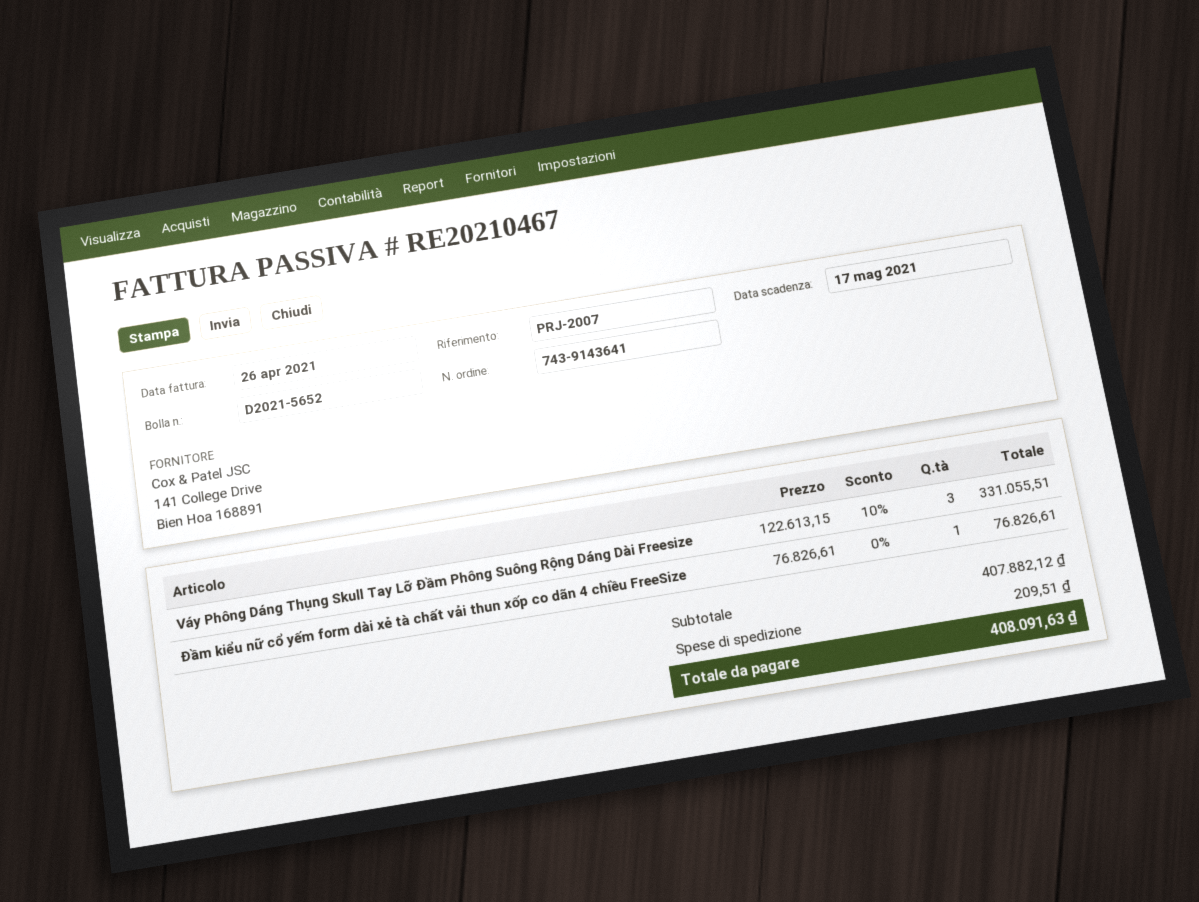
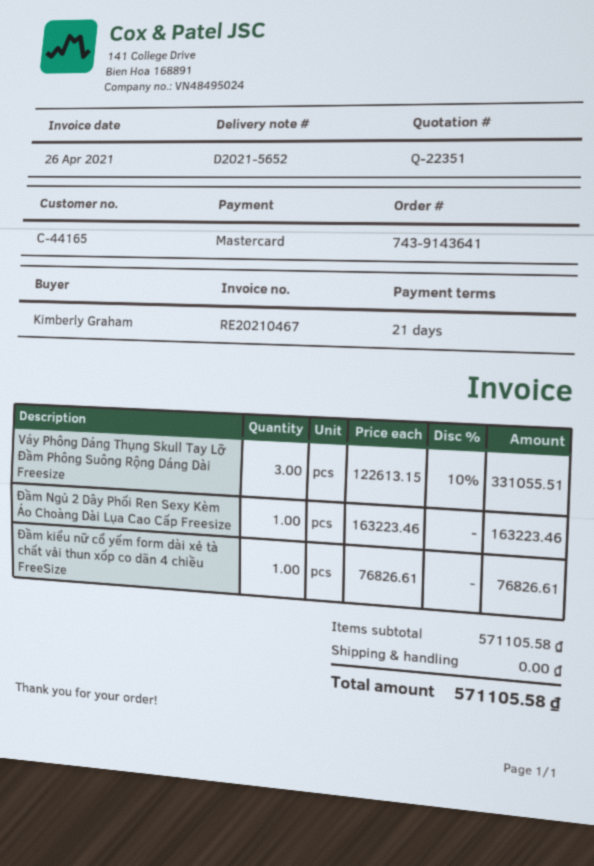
Đầm Ngủ 2 Dây Phối Ren Sexy Kèm Áo Choàng Dài Lụa Cao Cấp Freesize: none -> 1 x 163223.46 = 163223.46
subtotal: 407882.12 -> 571105.58
shipping: 209.51 -> 0.00
total: 408091.63 -> 571105.58

